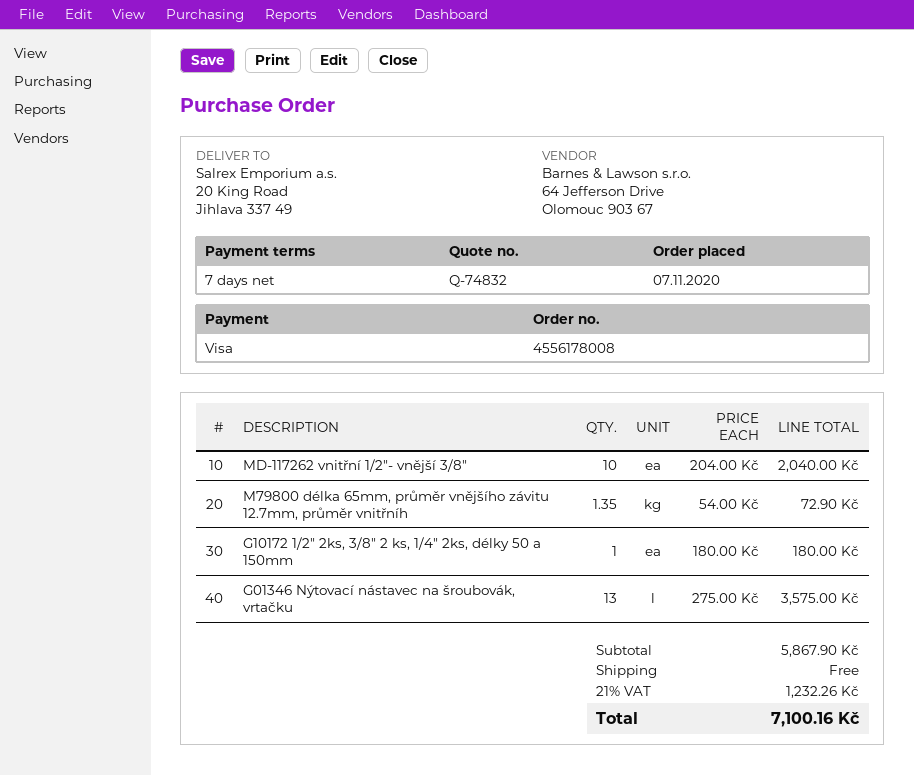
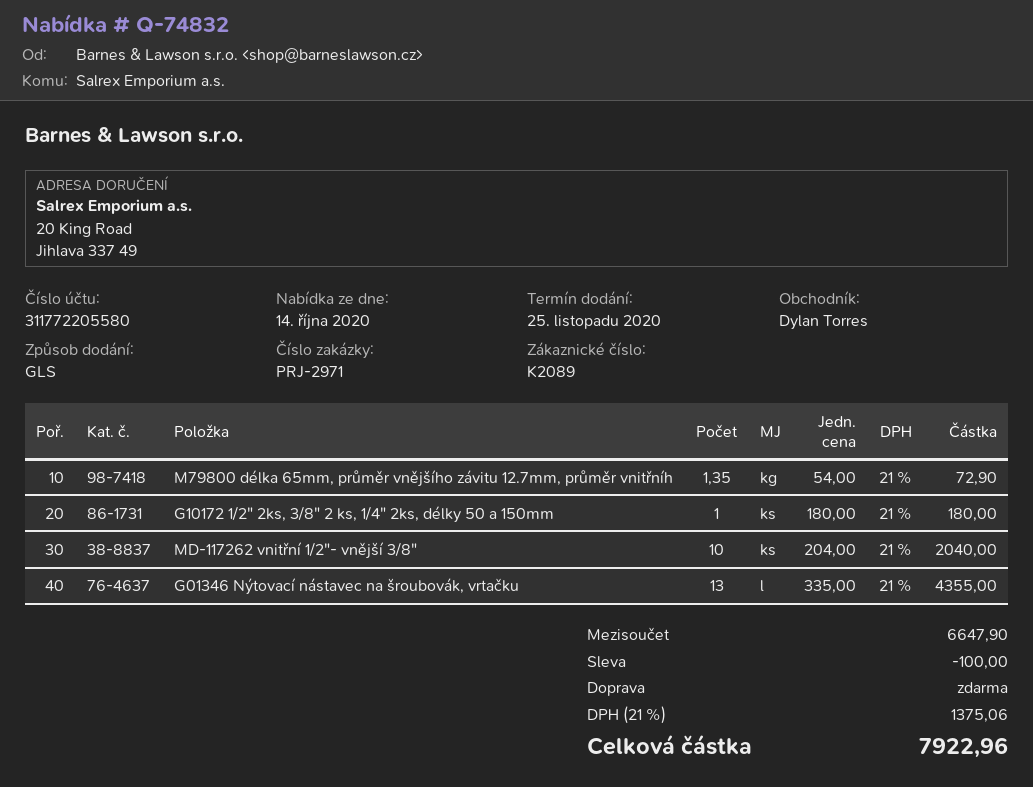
G01346 Nýtovací nástavec na šroubovák, vrtačku: 13 x 275.00 = 3575.00 -> 13 x 335.00 = 4355.00
subtotal: 5867.90 -> 6647.90
discount: none -> 100.00
tax: 21% = 1232.26 -> 21% = 1375.06
total: 7100.16 -> 7922.96

